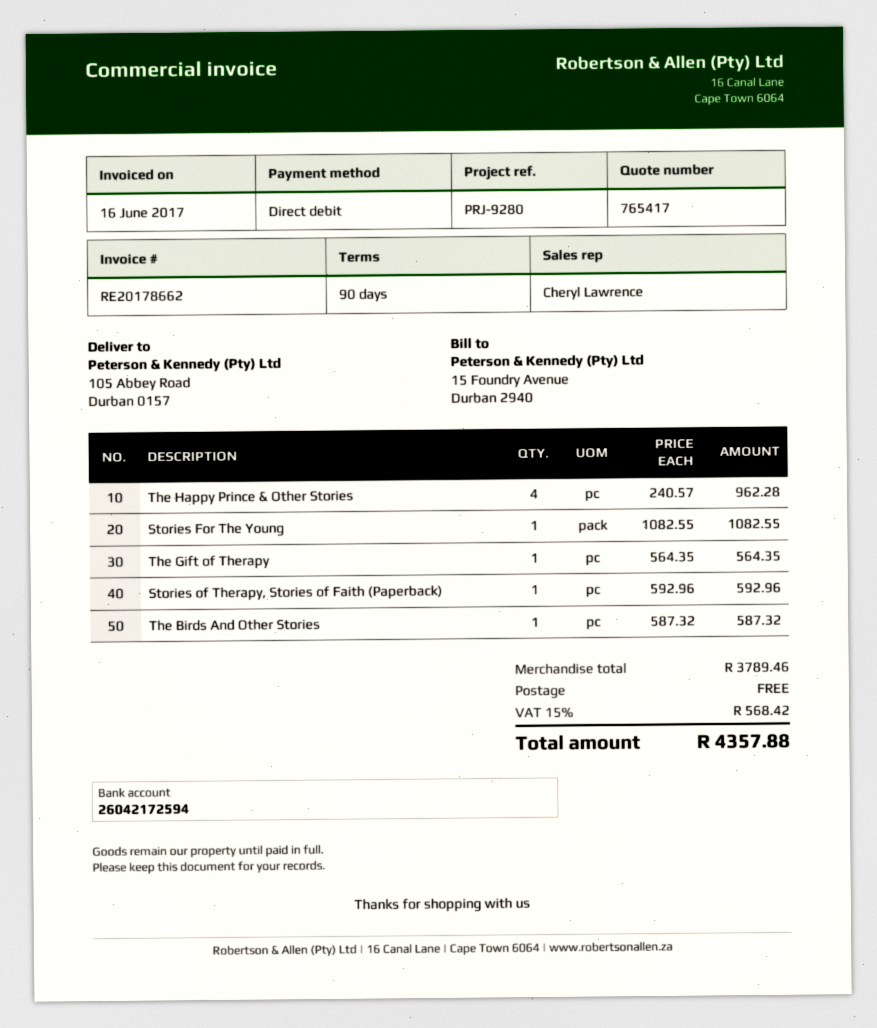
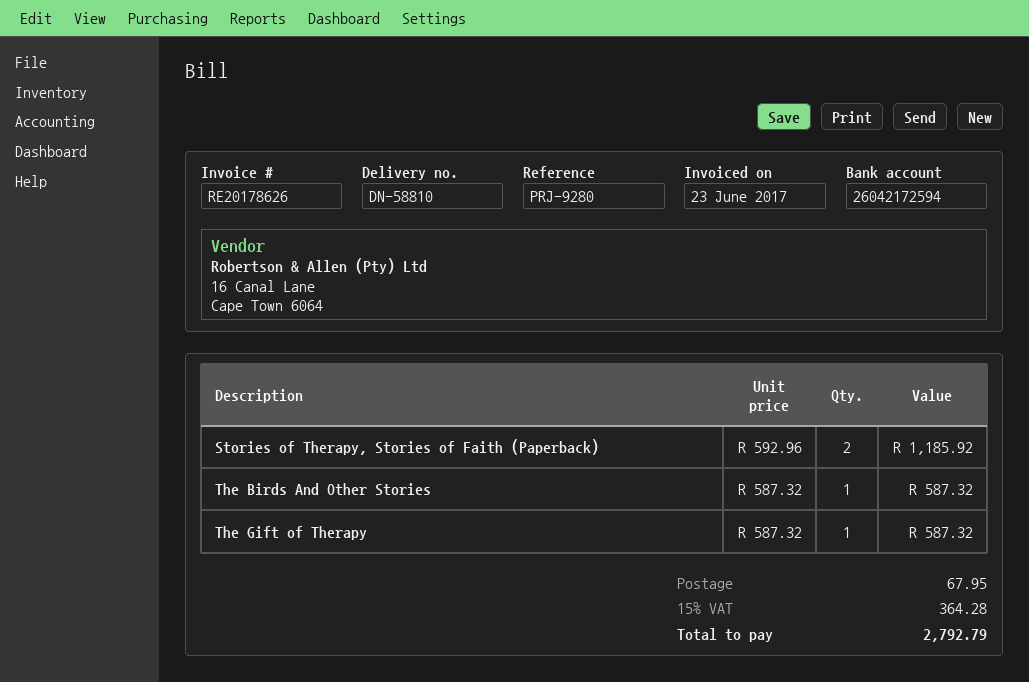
invoice number: RE20178662 -> RE20178626
invoice date: 2017-06-16 -> 2017-06-23
The Happy Prince & Other Stories: 4 x 240.57 = 962.28 -> none
Stories For The Young: 1 x 1082.55 = 1082.55 -> none
The Gift of Therapy: 1 x 564.35 = 564.35 -> 1 x 587.32 = 587.32
Stories of Therapy, Stories of Faith (Paperback): 1 x 592.96 = 592.96 -> 2 x 592.96 = 1185.92
shipping: 0.00 -> 67.95
tax: 15% = 568.42 -> 15% = 364.28
total: 4357.88 -> 2792.79

